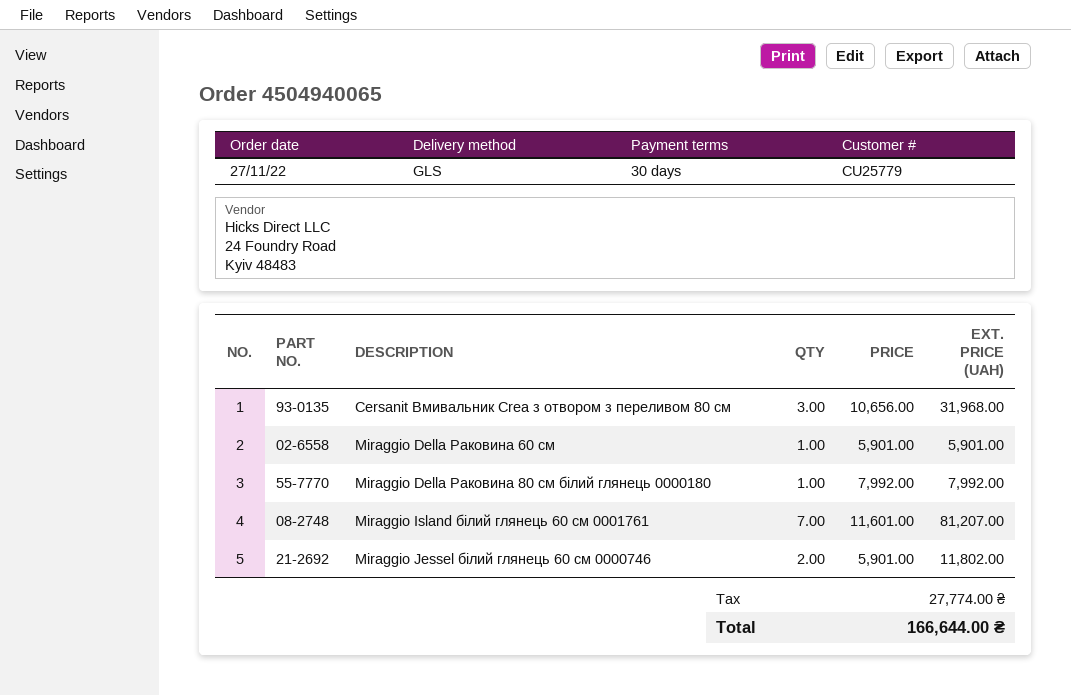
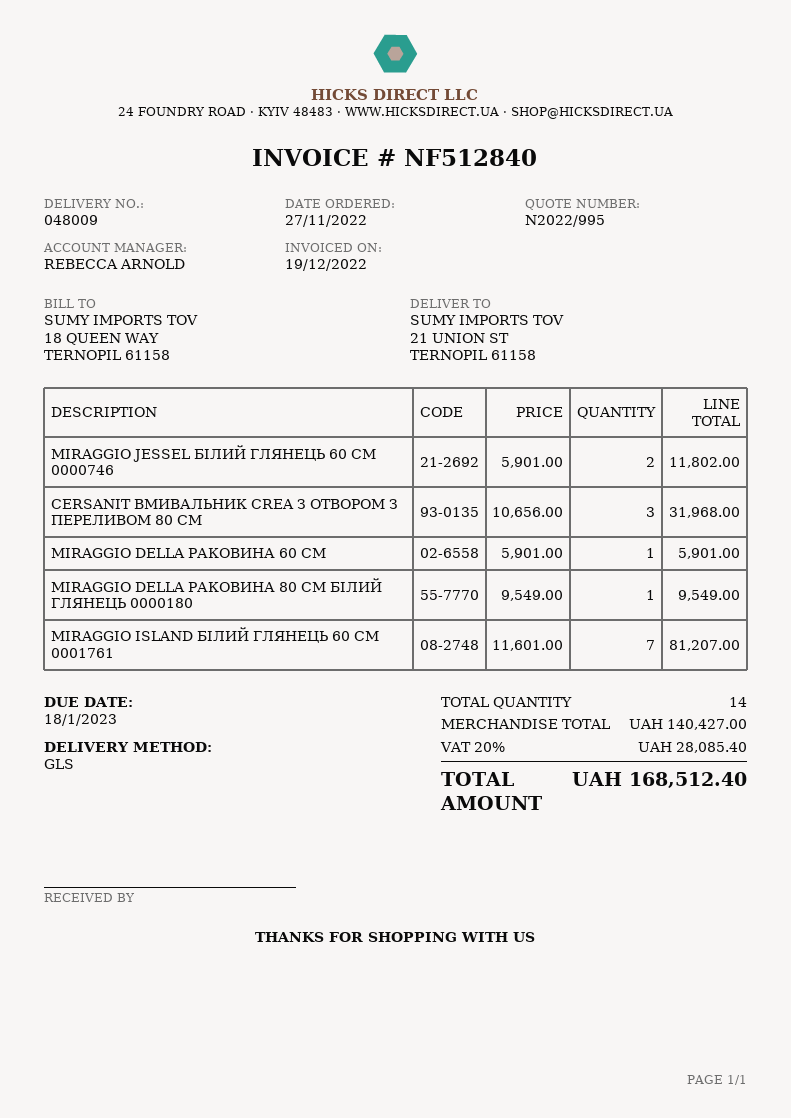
Miraggio Della Раковина 80 см білий глянець 0000180: 1 x 7992.00 = 7992.00 -> 1 x 9549.00 = 9549.00
tax: 27774.00 -> 28085.40
total: 166644.00 -> 168512.40

